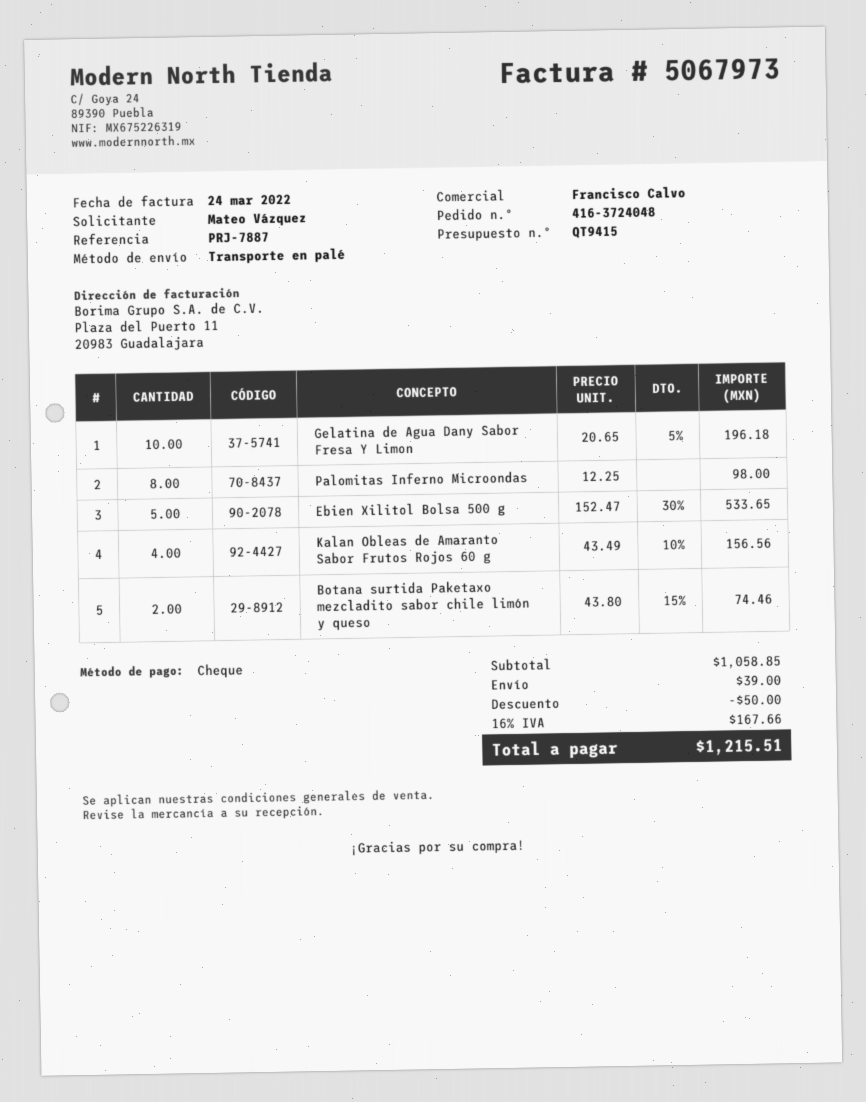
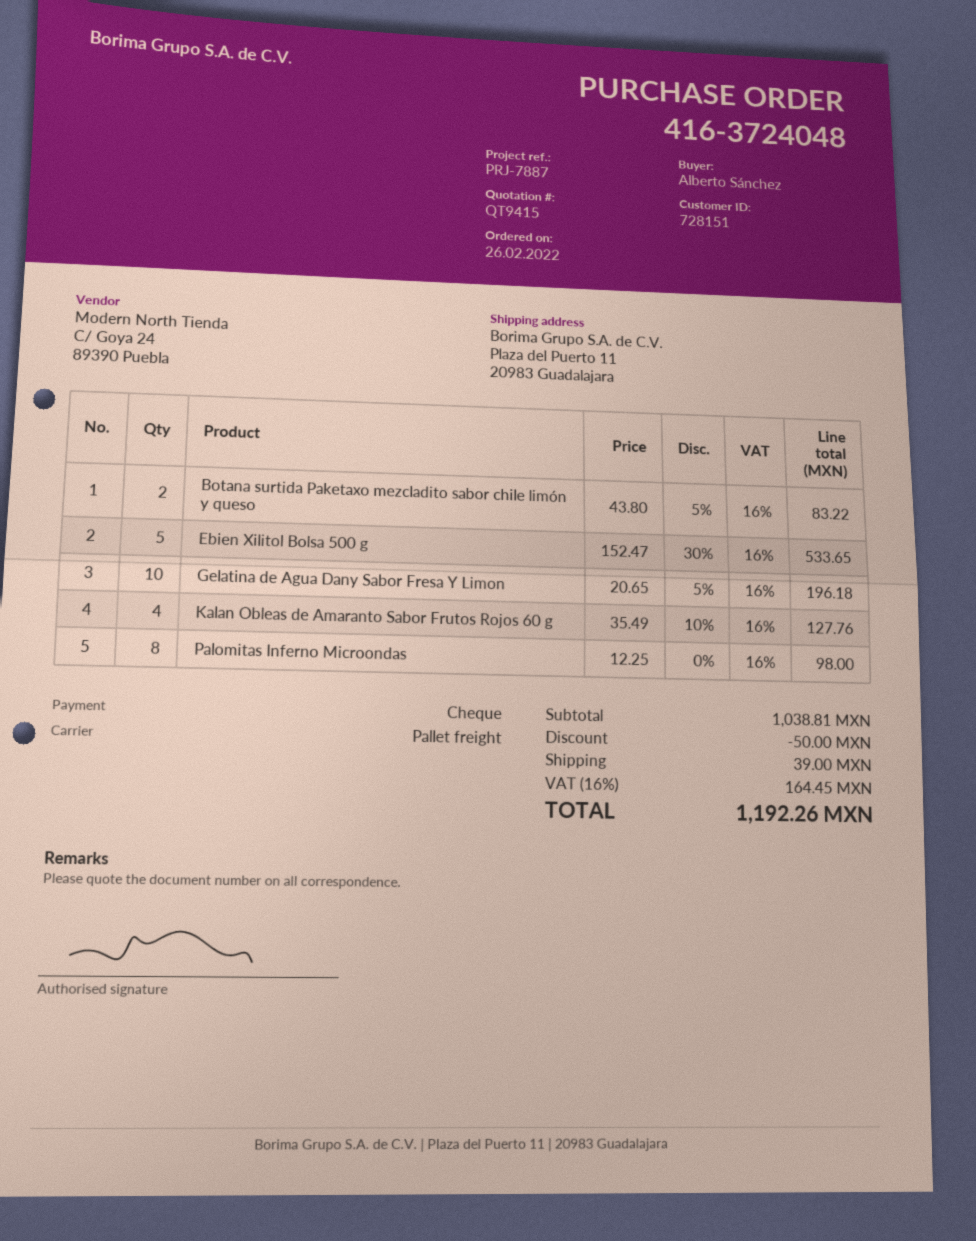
ordered by: Mateo Vázquez -> Alberto Sánchez
Kalan Obleas de Amaranto Sabor Frutos Rojos 60 g: 4 x 43.49 - 10% = 156.56 -> 4 x 35.49 - 10% = 127.76
Botana surtida Paketaxo mezcladito sabor chile limón y queso: 2 x 43.80 - 15% = 74.46 -> 2 x 43.80 - 5% = 83.22
subtotal: 1058.85 -> 1038.81
tax: 16% = 167.66 -> 16% = 164.45
total: 1215.51 -> 1192.26

